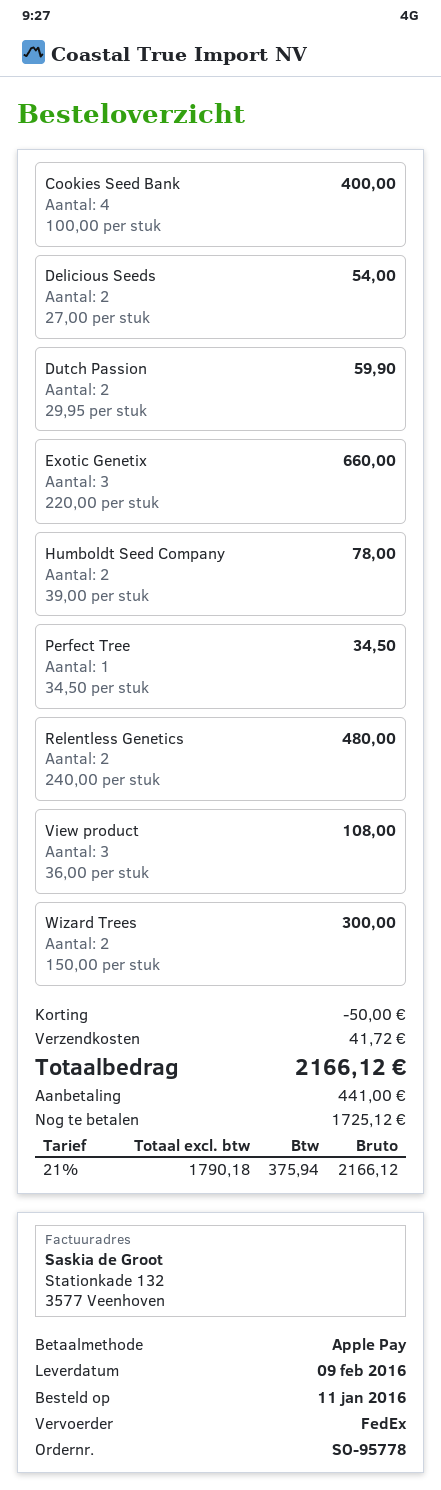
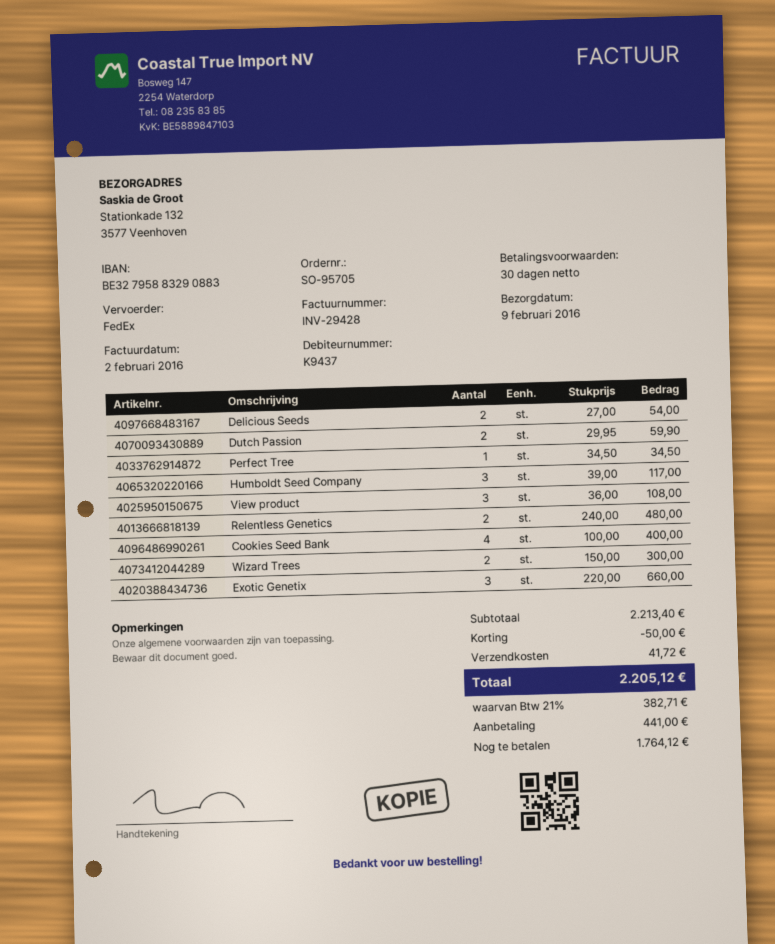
order number: SO-95778 -> SO-95705
Humboldt Seed Company: 2 x 39.00 = 78.00 -> 3 x 39.00 = 117.00
tax: 21% = 375.94 -> 21% = 382.71
total: 2166.12 -> 2205.12
balance: 1725.12 -> 1764.12

